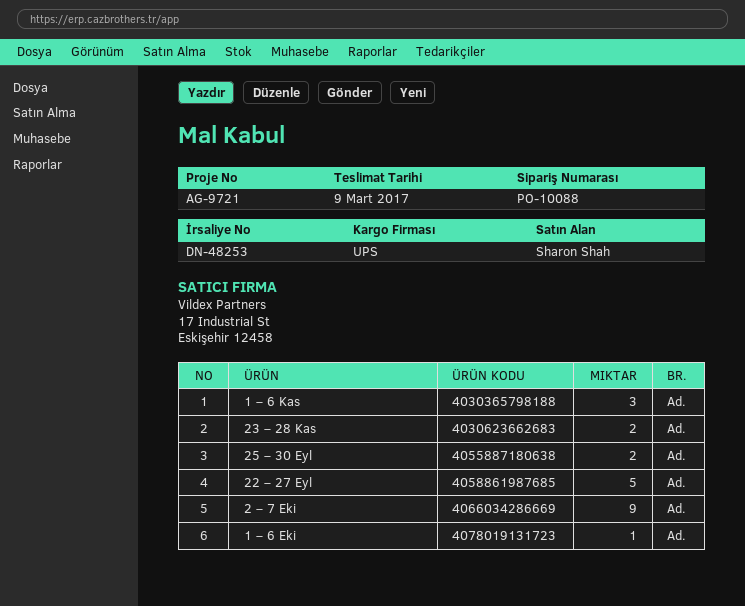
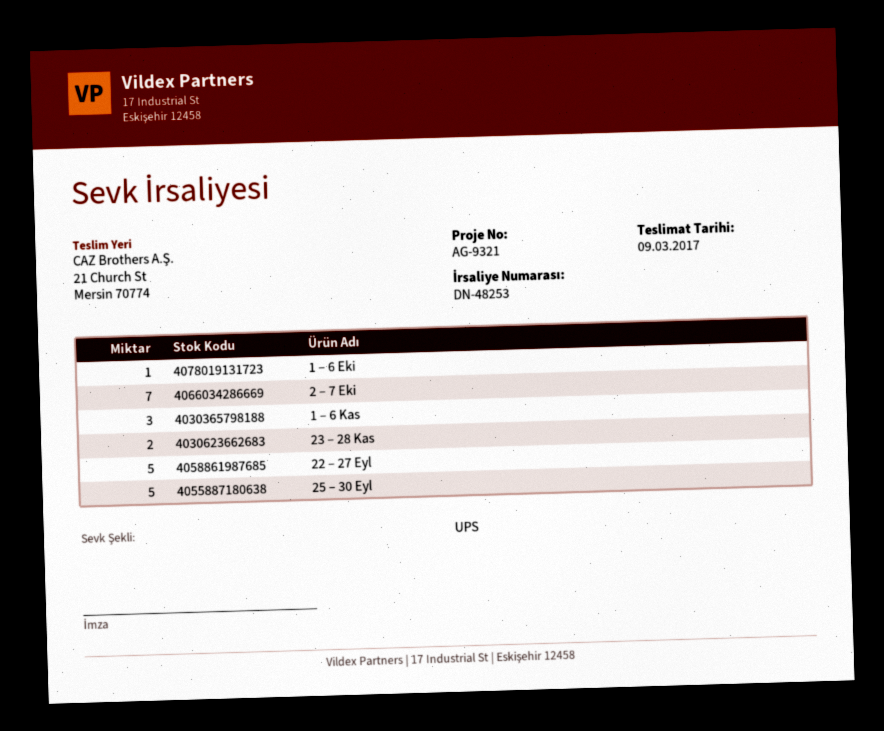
reference: AG-9721 -> AG-9321
25 – 30 Eyl: 2 -> 5
2 – 7 Eki: 9 -> 7

